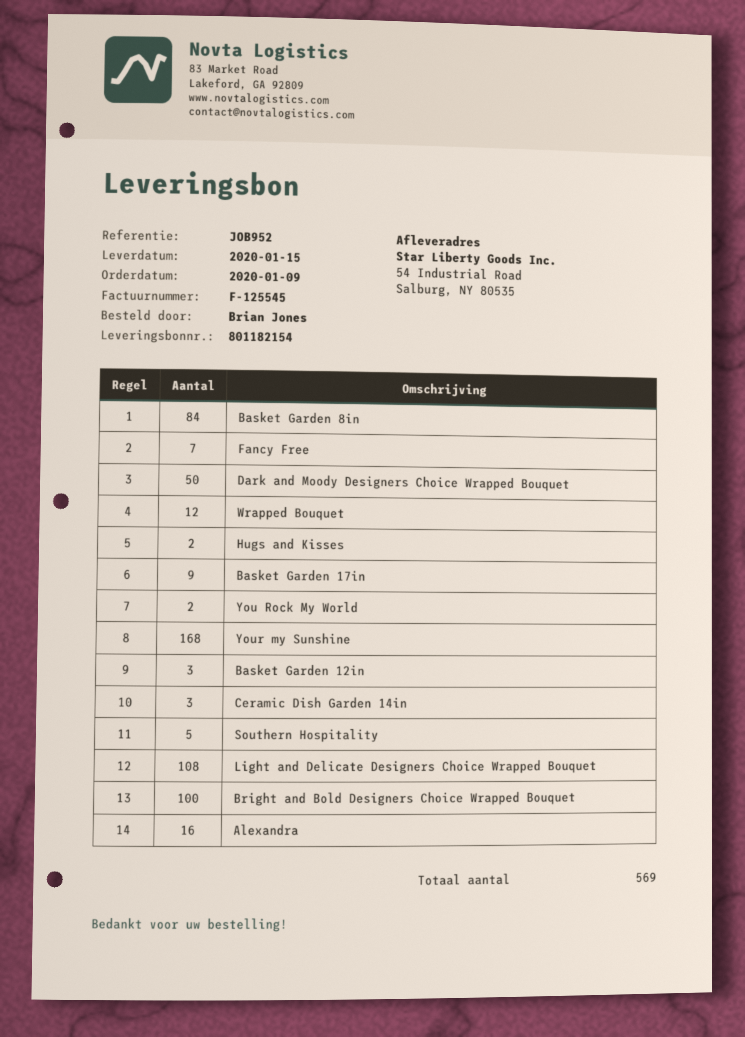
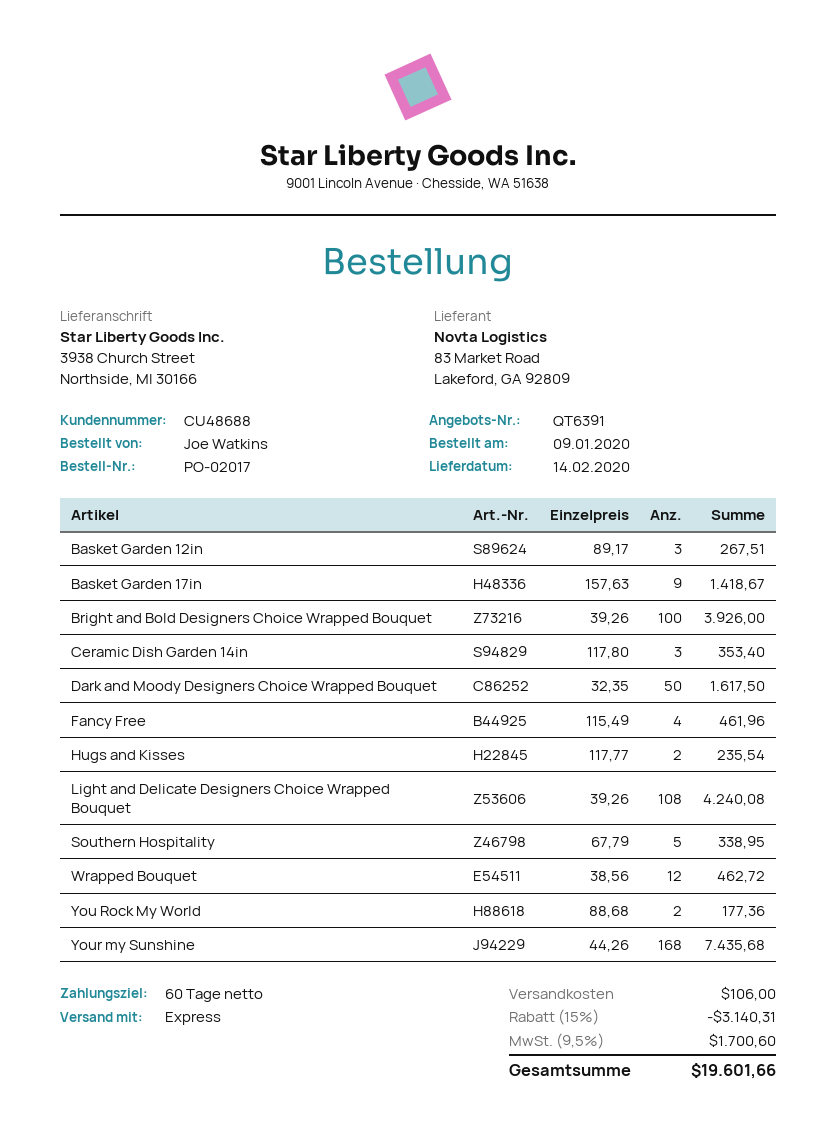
delivery date: 2020-01-15 -> 2020-02-14
ordered by: Brian Jones -> Joe Watkins
ship to: 54 Industrial Road, Salburg, NY 80535 -> 3938 Church Street, Northside, MI 30166
Basket Garden 8in: 84 -> none
Fancy Free: 7 -> 4
Alexandra: 16 -> none

